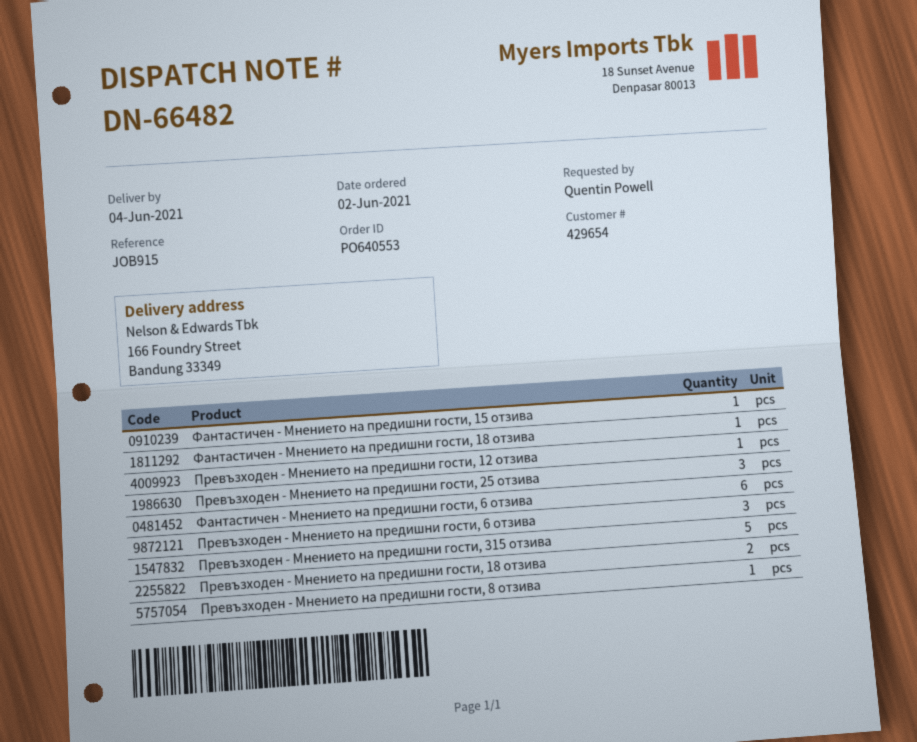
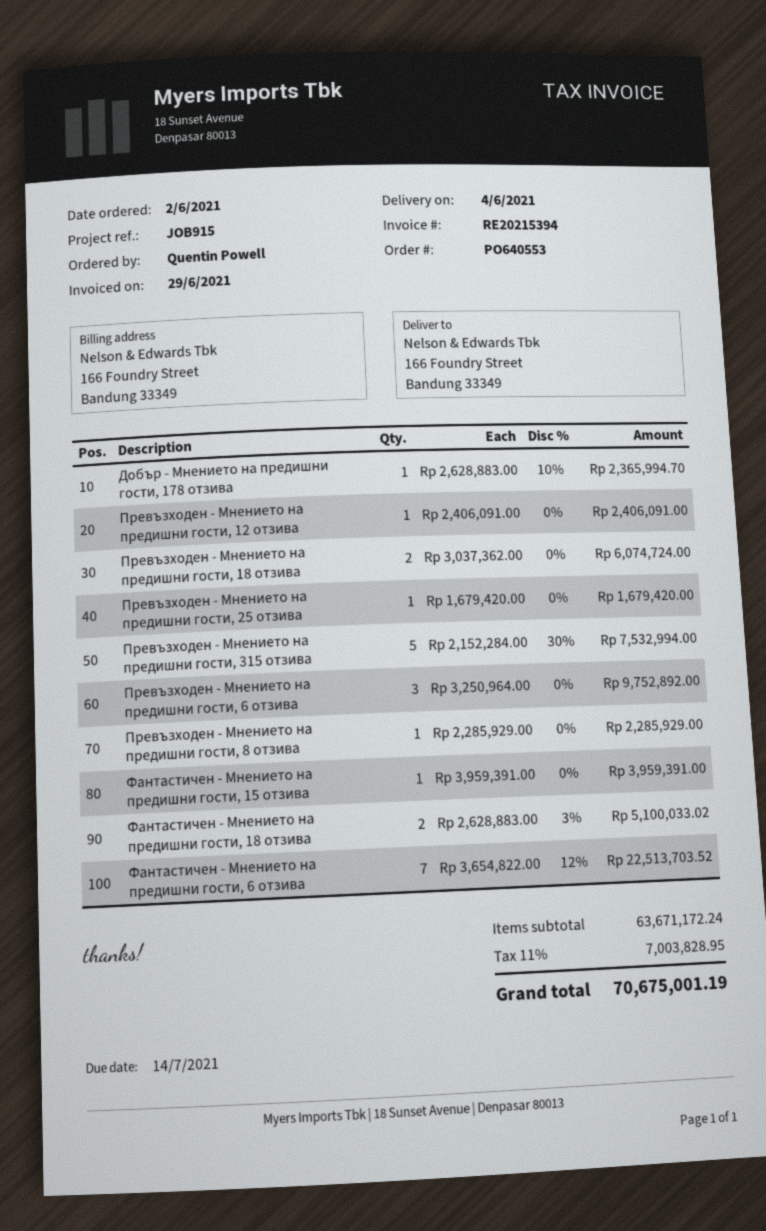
Фантастичен - Мнението на предишни гости, 18 отзива: 1 -> 2
Превъзходен - Мнението на предишни гости, 25 отзива: 3 -> 1
Фантастичен - Мнението на предишни гости, 6 отзива: 6 -> 7
Добър - Мнението на предишни гости, 178 отзива: none -> 1

